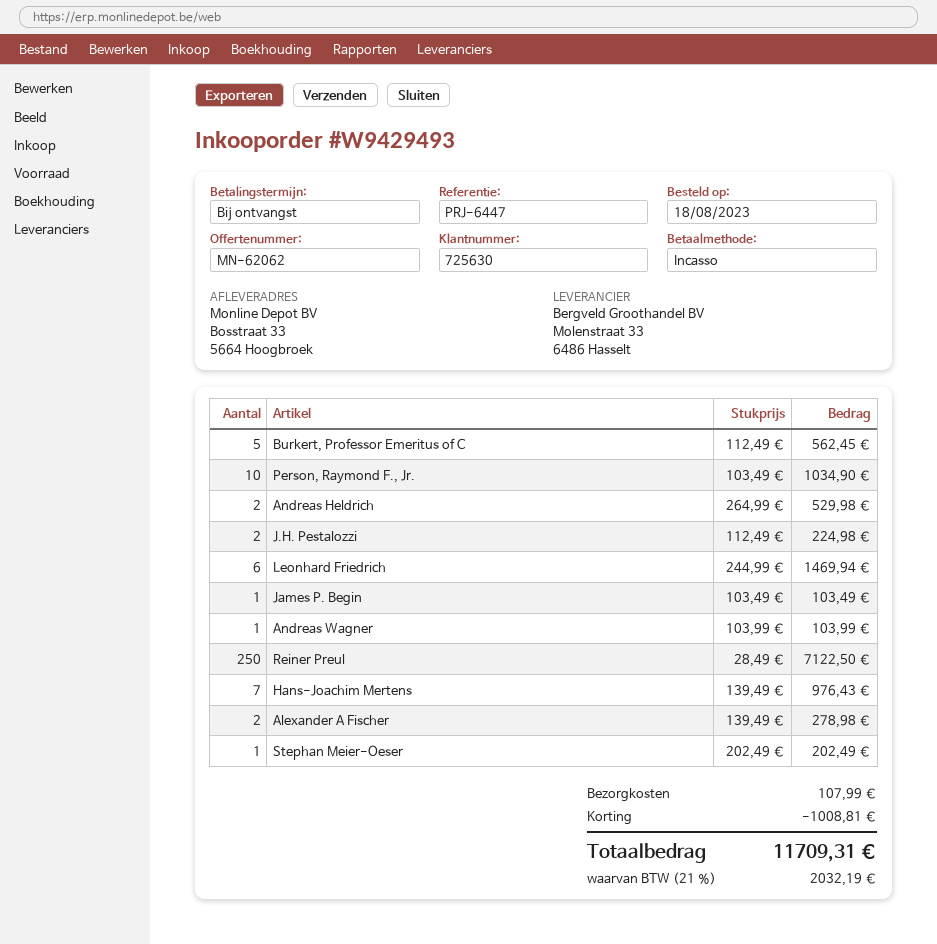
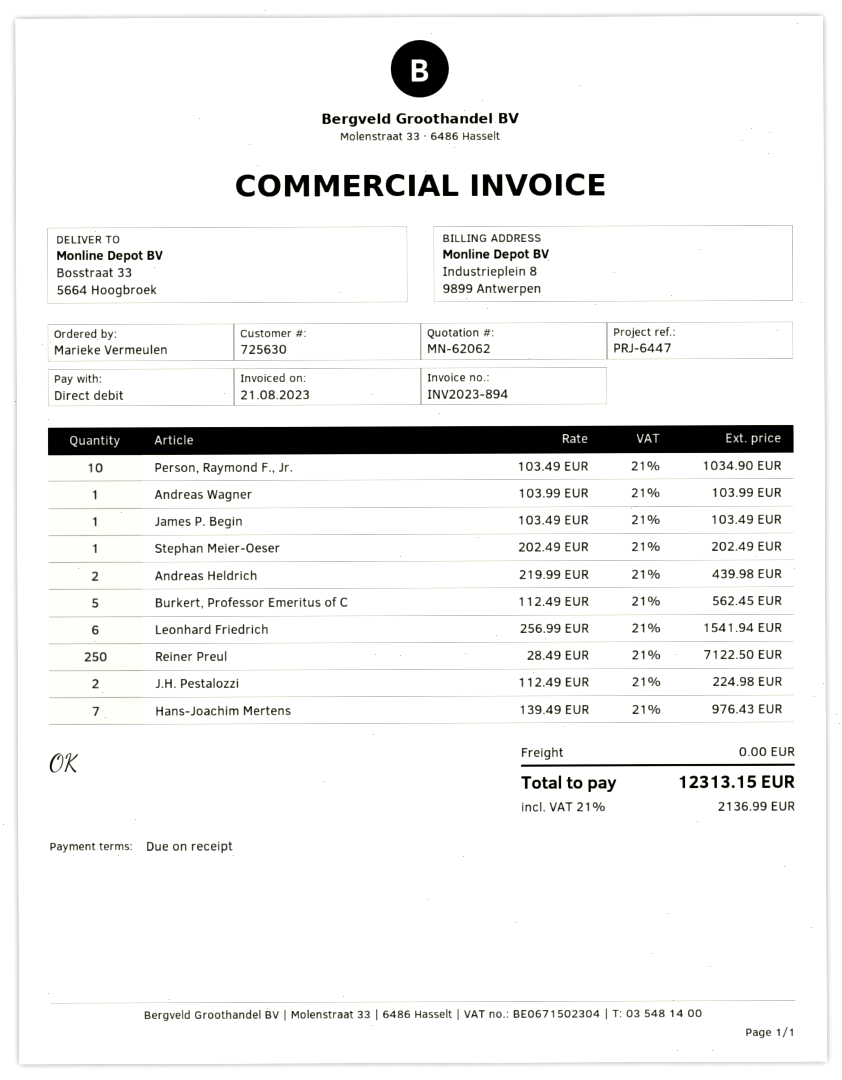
Andreas Heldrich: 2 x 264.99 = 529.98 -> 2 x 219.99 = 439.98
Leonhard Friedrich: 6 x 244.99 = 1469.94 -> 6 x 256.99 = 1541.94
Alexander A Fischer: 2 x 139.49 = 278.98 -> none
discount: 1008.81 -> none
shipping: 107.99 -> 0.00
tax: 21% = 2032.19 -> 21% = 2136.99
total: 11709.31 -> 12313.15

